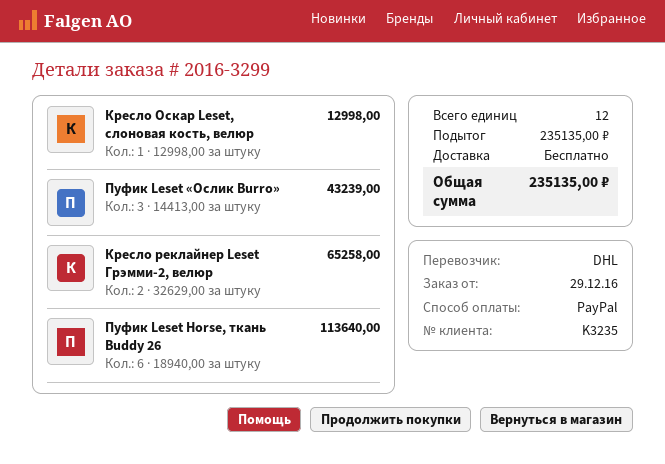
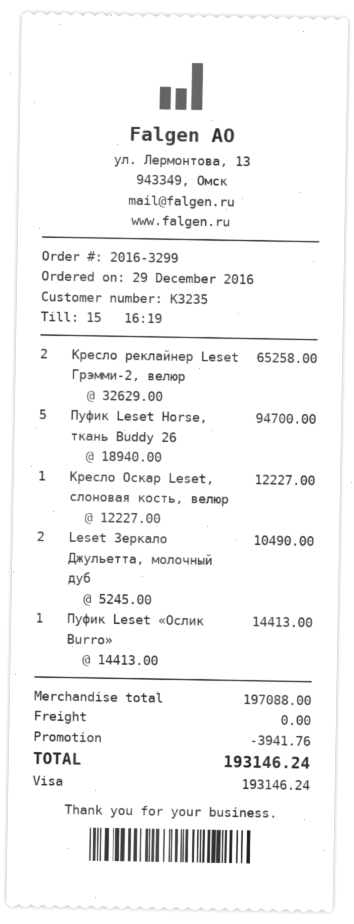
payment method: PayPal -> Visa
Кресло Оскар Leset, слоновая кость, велюр: 1 x 12998.00 = 12998.00 -> 1 x 12227.00 = 12227.00
Пуфик Leset «Ослик Burro»: 3 x 14413.00 = 43239.00 -> 1 x 14413.00 = 14413.00
Пуфик Leset Horse, ткань Buddy 26: 6 x 18940.00 = 113640.00 -> 5 x 18940.00 = 94700.00
Leset Зеркало Джульетта, молочный дуб: none -> 2 x 5245.00 = 10490.00
subtotal: 235135.00 -> 197088.00
discount: none -> 3941.76
total: 235135.00 -> 193146.24

